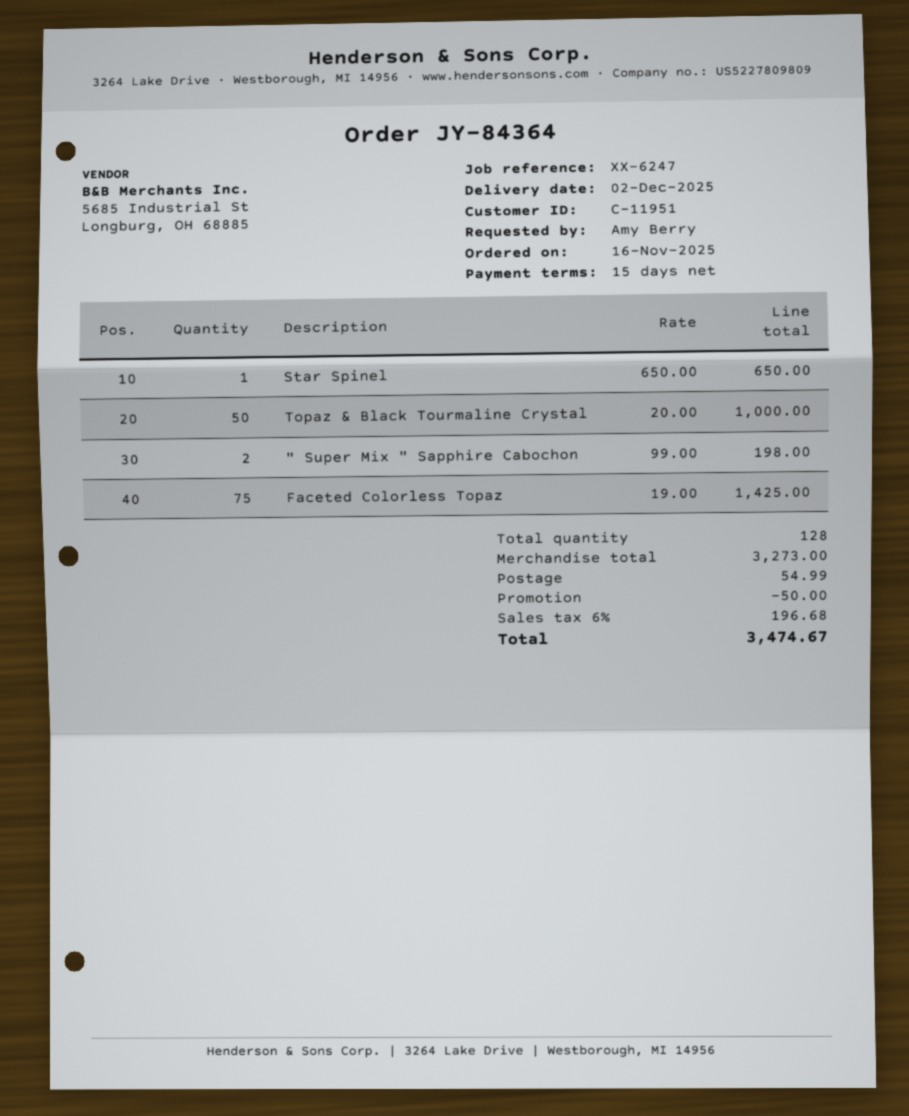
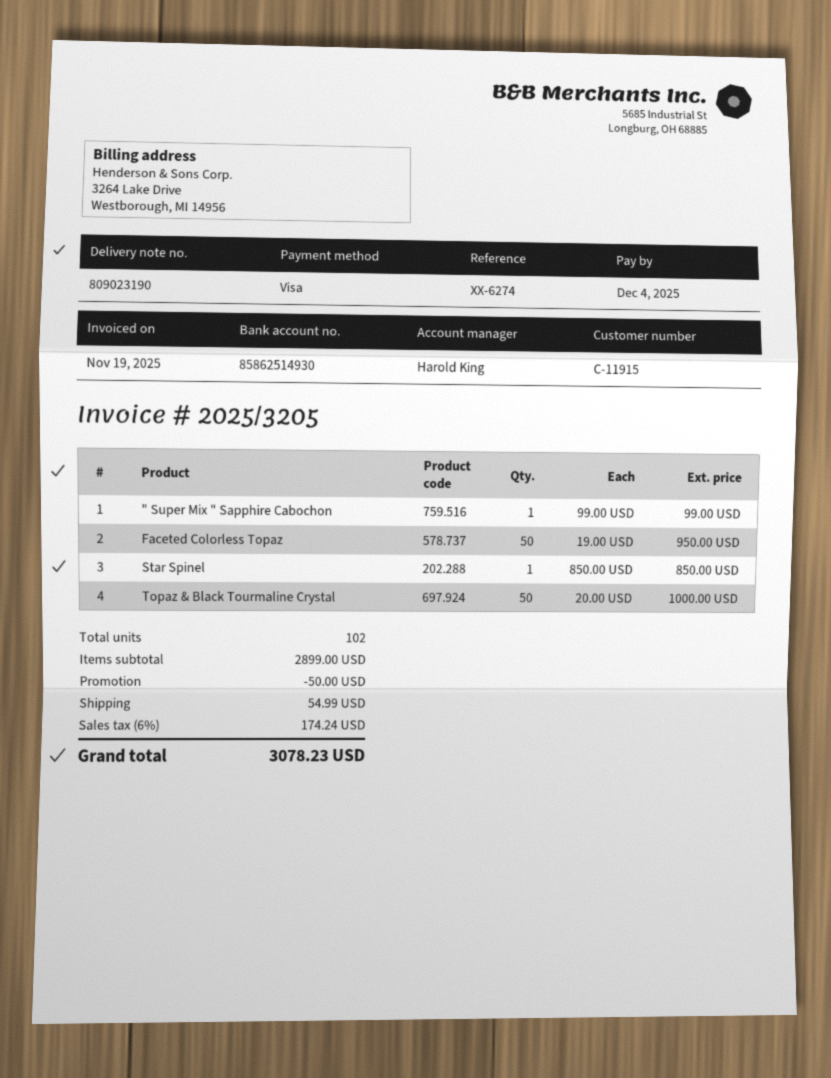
customer number: C-11951 -> C-11915
reference: XX-6247 -> XX-6274
Star Spinel: 1 x 650.00 = 650.00 -> 1 x 850.00 = 850.00
" Super Mix " Sapphire Cabochon: 2 x 99.00 = 198.00 -> 1 x 99.00 = 99.00
Faceted Colorless Topaz: 75 x 19.00 = 1425.00 -> 50 x 19.00 = 950.00
total quantity: 128 -> 102
subtotal: 3273.00 -> 2899.00
tax: 6% = 196.68 -> 6% = 174.24
total: 3474.67 -> 3078.23

